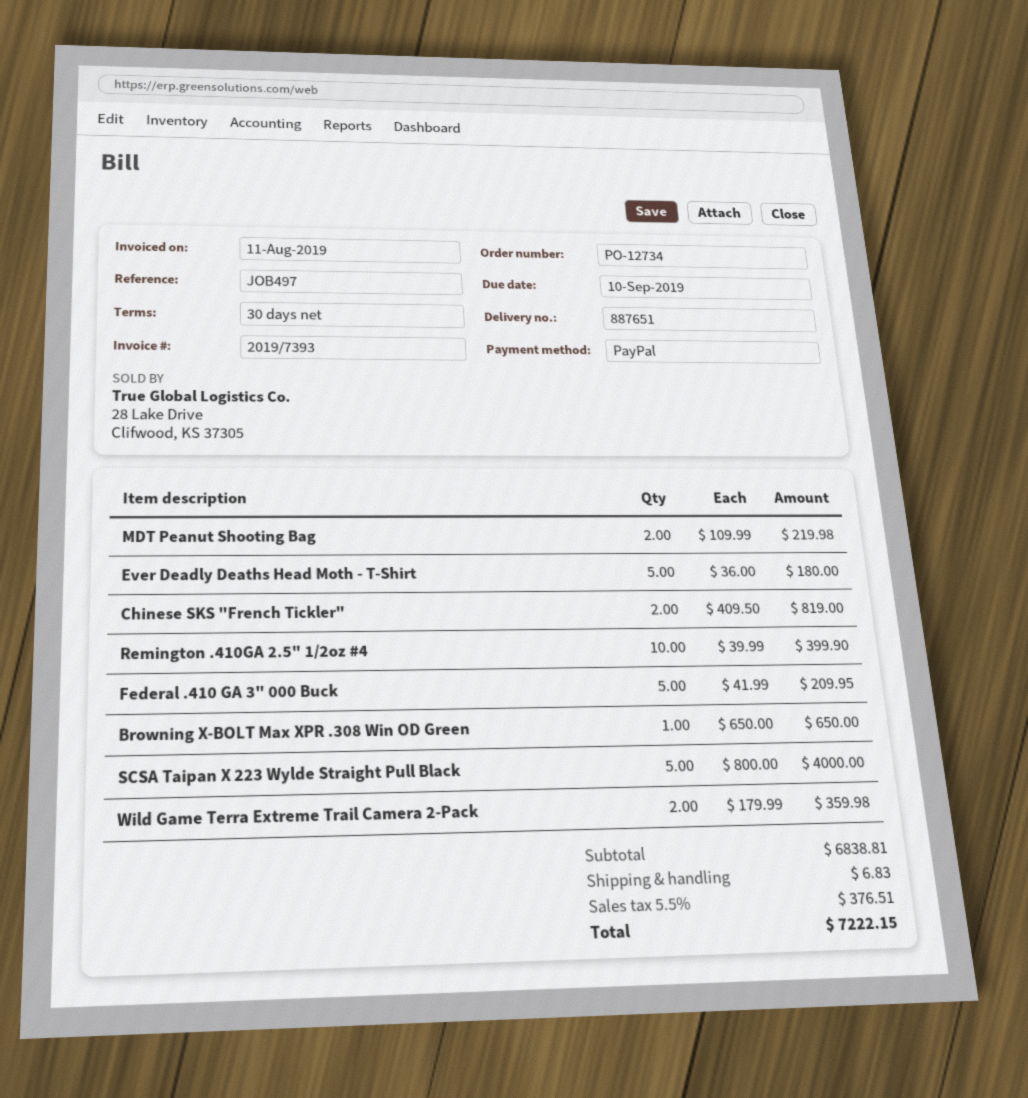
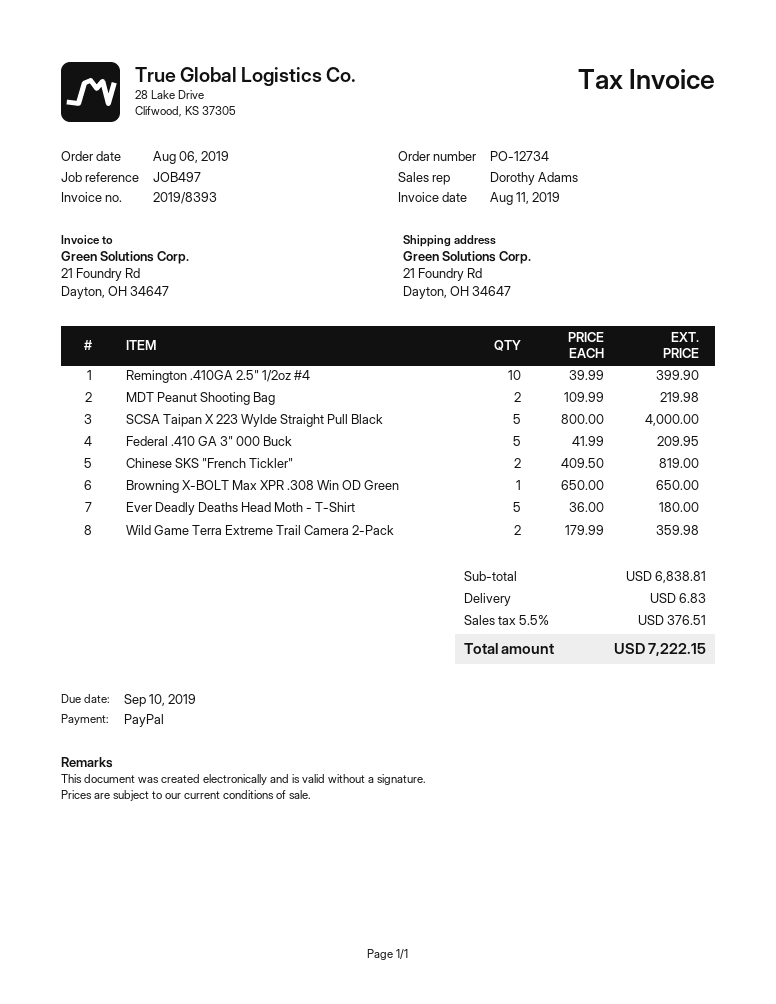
invoice number: 2019/7393 -> 2019/8393

